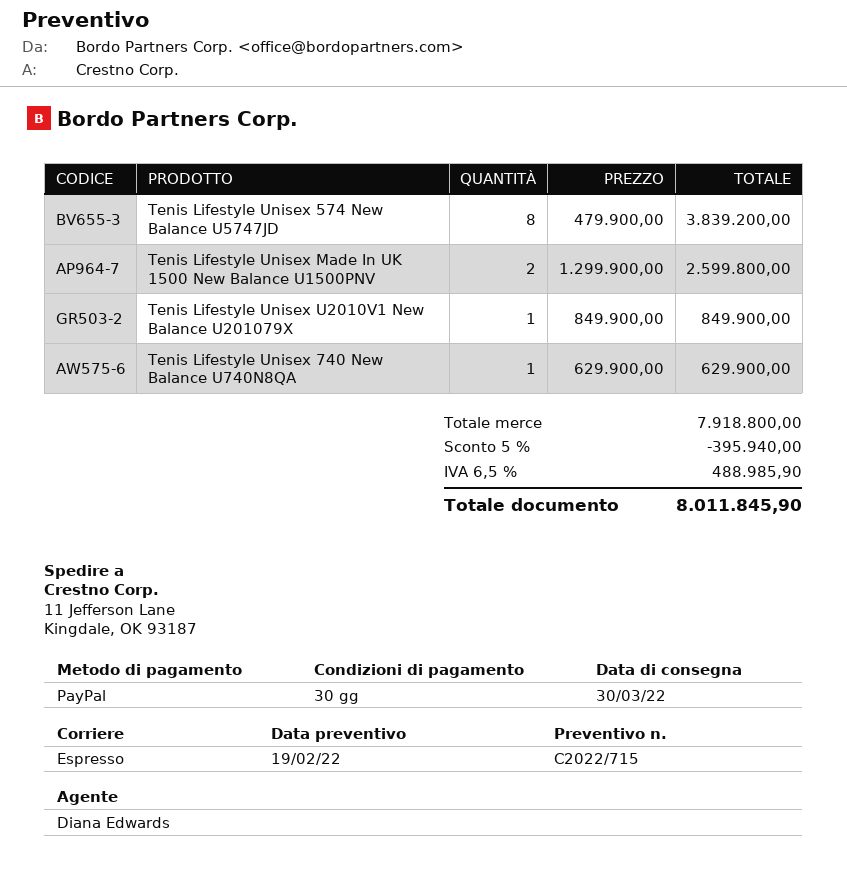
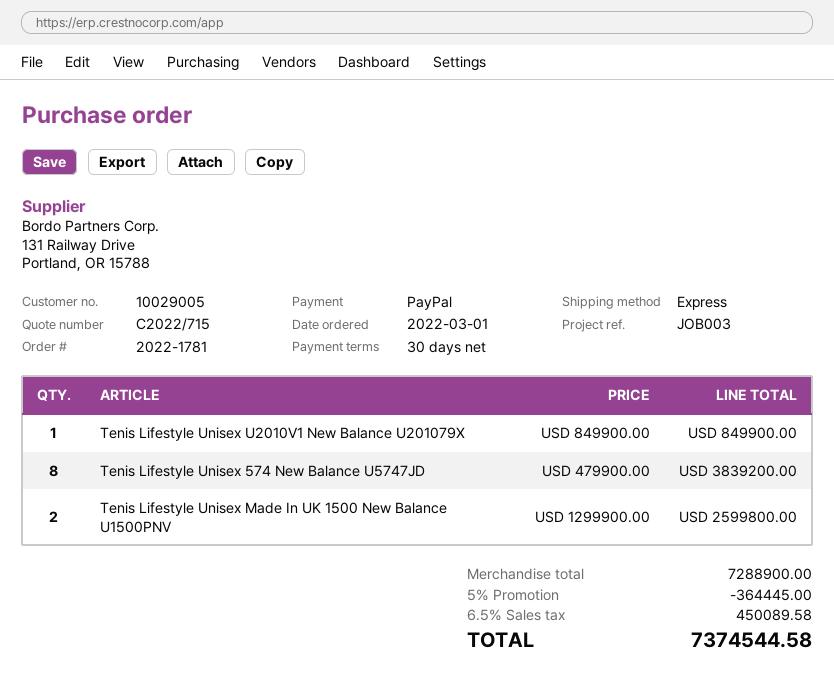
Tenis Lifestyle Unisex 740 New Balance U740N8QA: 1 x 629900.00 = 629900.00 -> none
subtotal: 7918800.00 -> 7288900.00
discount: 5% = 395940.00 -> 5% = 364445.00
tax: 6.5% = 488985.90 -> 6.5% = 450089.58
total: 8011845.90 -> 7374544.58

